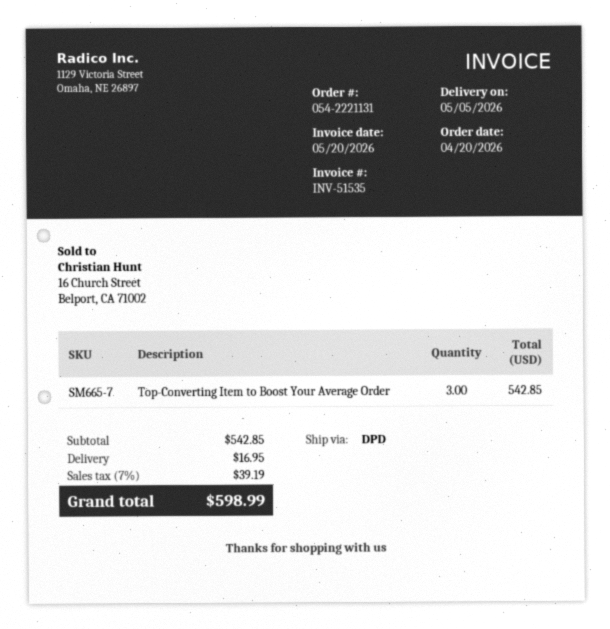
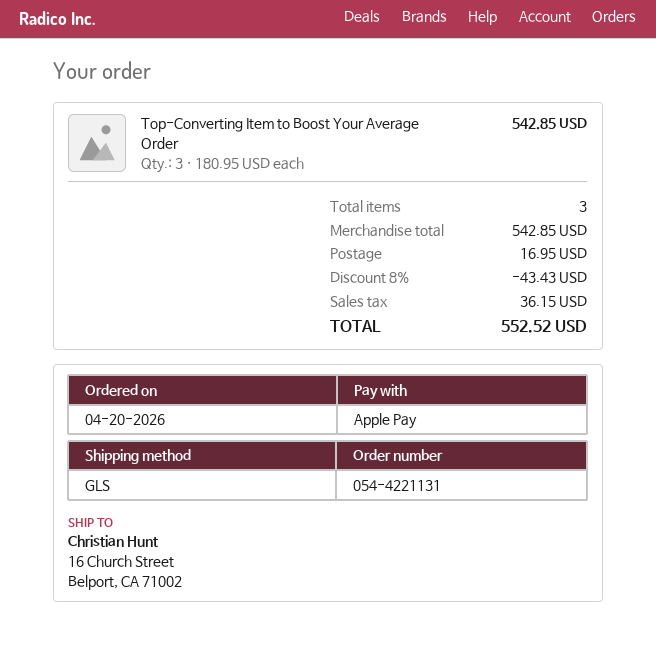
order number: 054-2221131 -> 054-4221131
shipping method: DPD -> GLS
discount: none -> 8% = 43.43
tax: 39.19 -> 36.15
total: 598.99 -> 552.52

